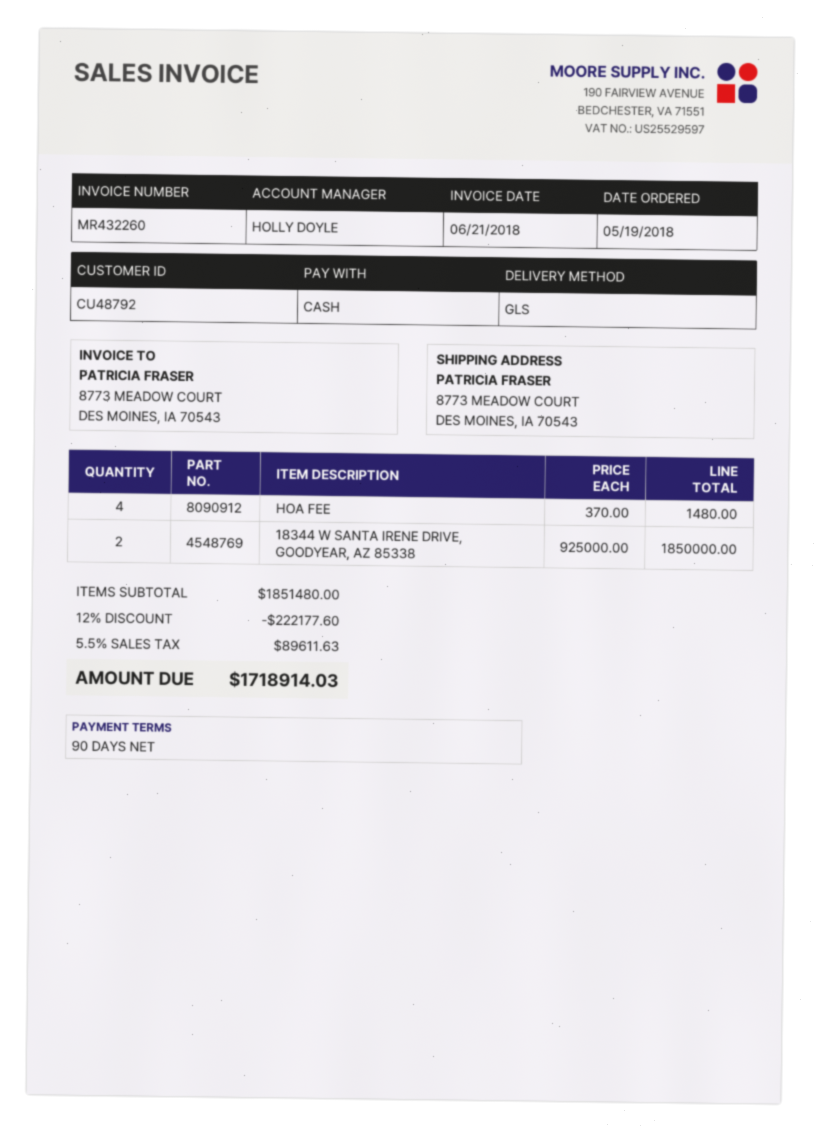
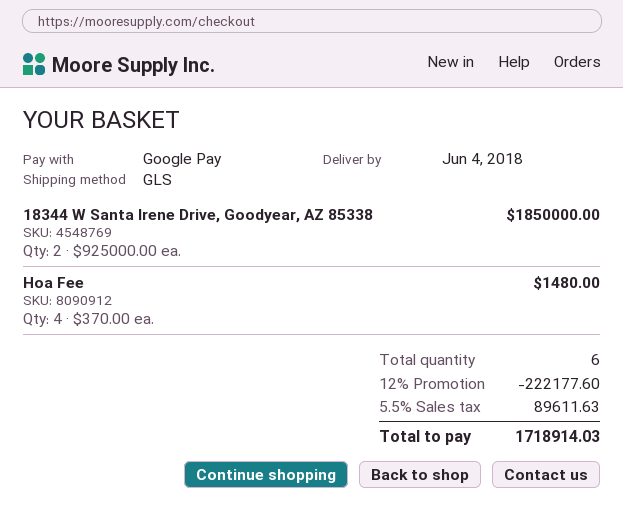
payment method: cash -> Google Pay

